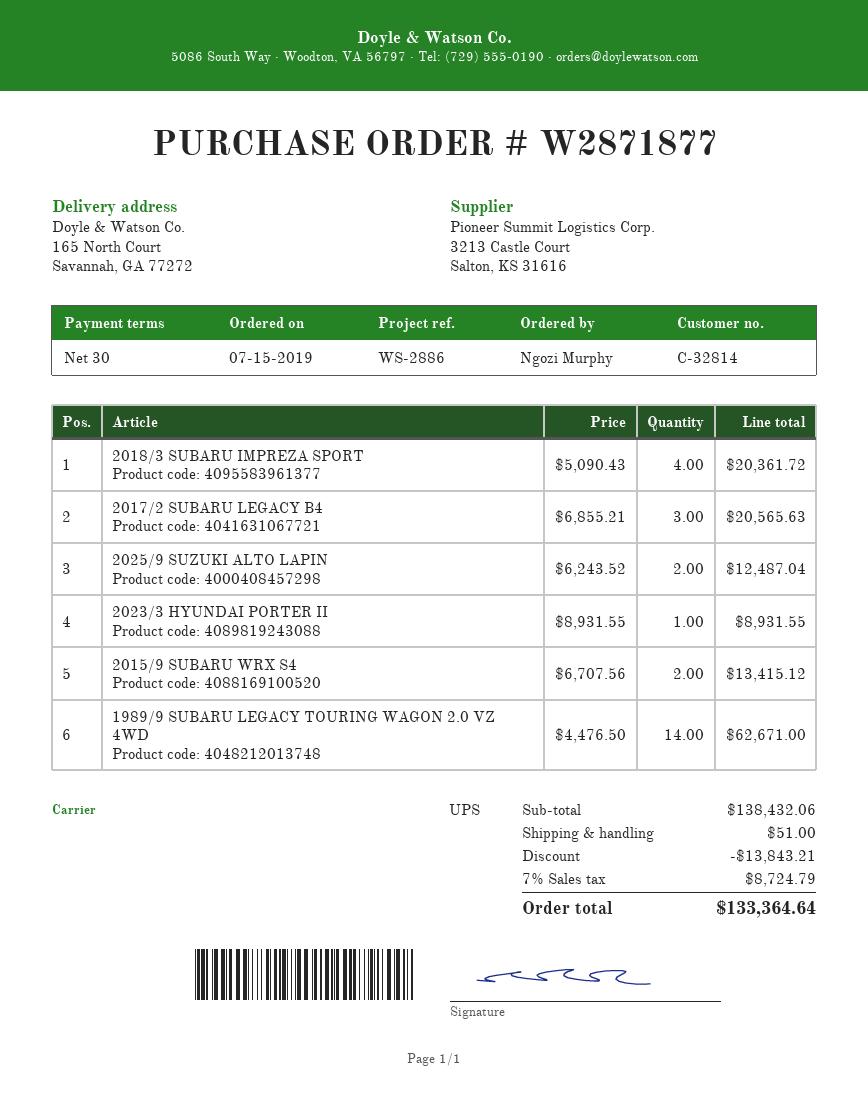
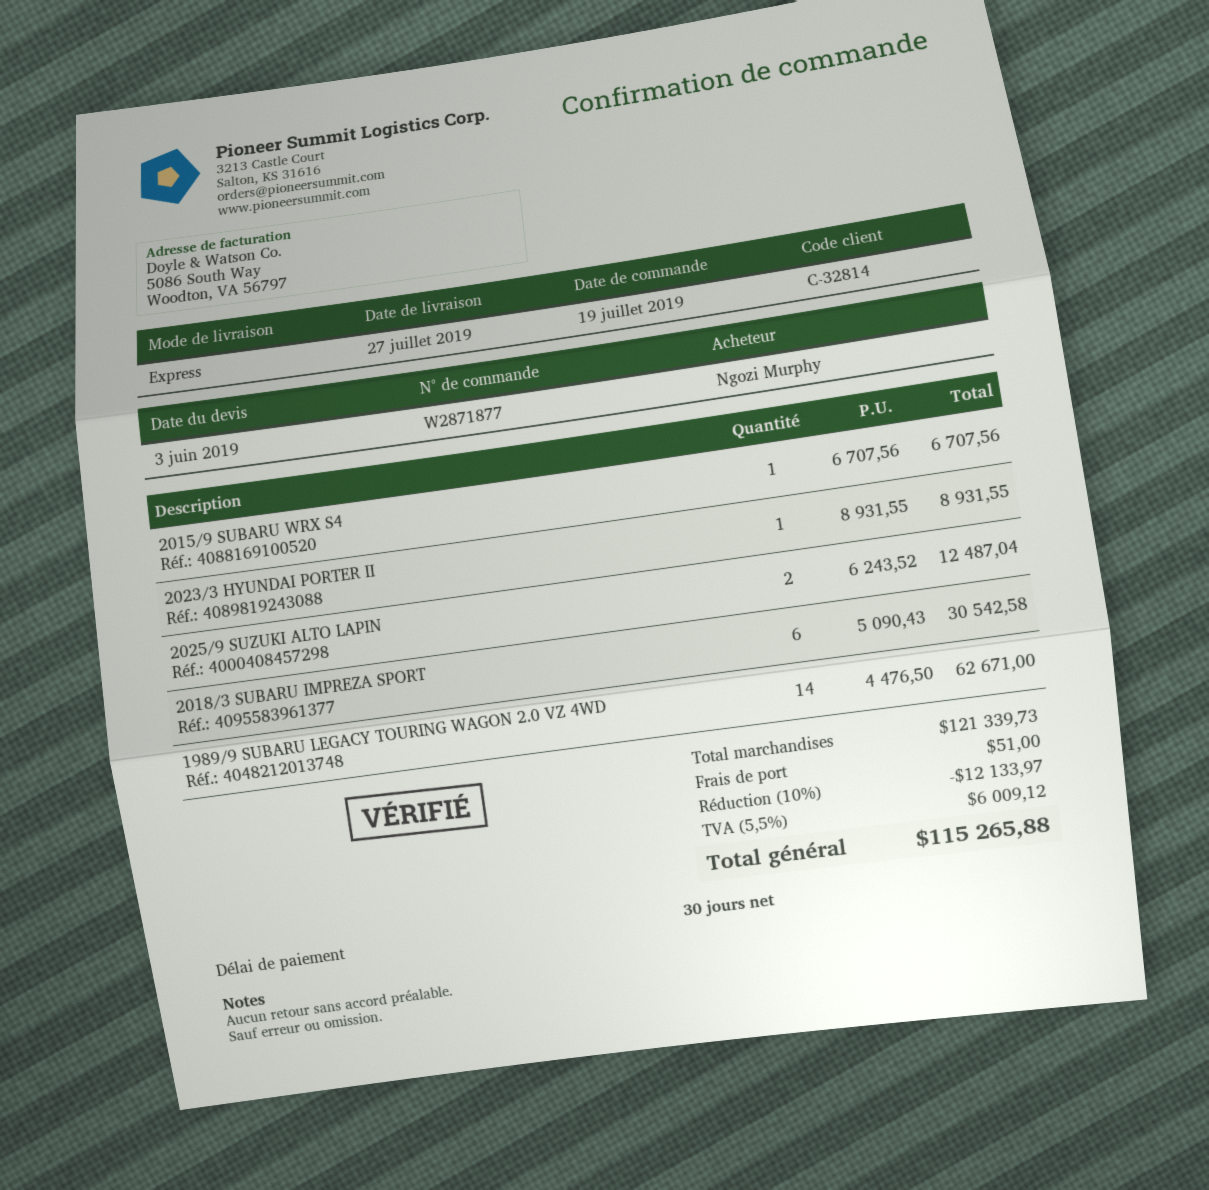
order date: 2019-07-15 -> 2019-07-19
shipping method: UPS -> express
2018/3 SUBARU IMPREZA SPORT: 4 x 5090.43 = 20361.72 -> 6 x 5090.43 = 30542.58
2017/2 SUBARU LEGACY B4: 3 x 6855.21 = 20565.63 -> none
2015/9 SUBARU WRX S4: 2 x 6707.56 = 13415.12 -> 1 x 6707.56 = 6707.56
subtotal: 138432.06 -> 121339.73
discount: 13843.21 -> 12133.97
tax: 7% = 8724.79 -> 5.5% = 6009.12
total: 133364.64 -> 115265.88

